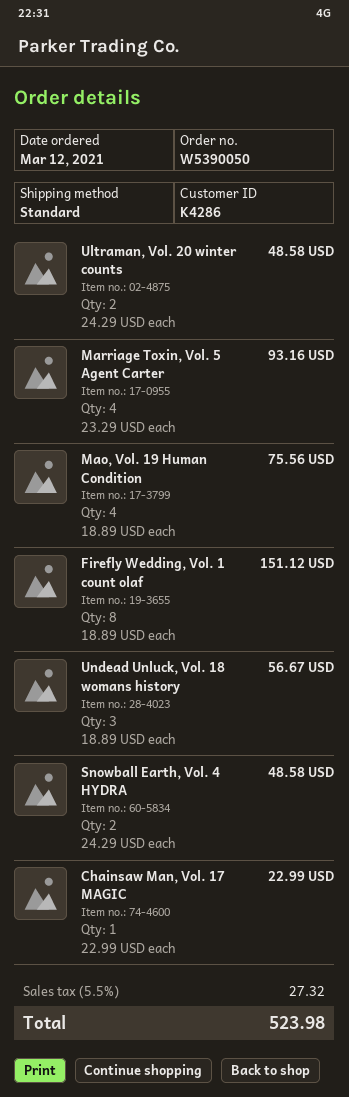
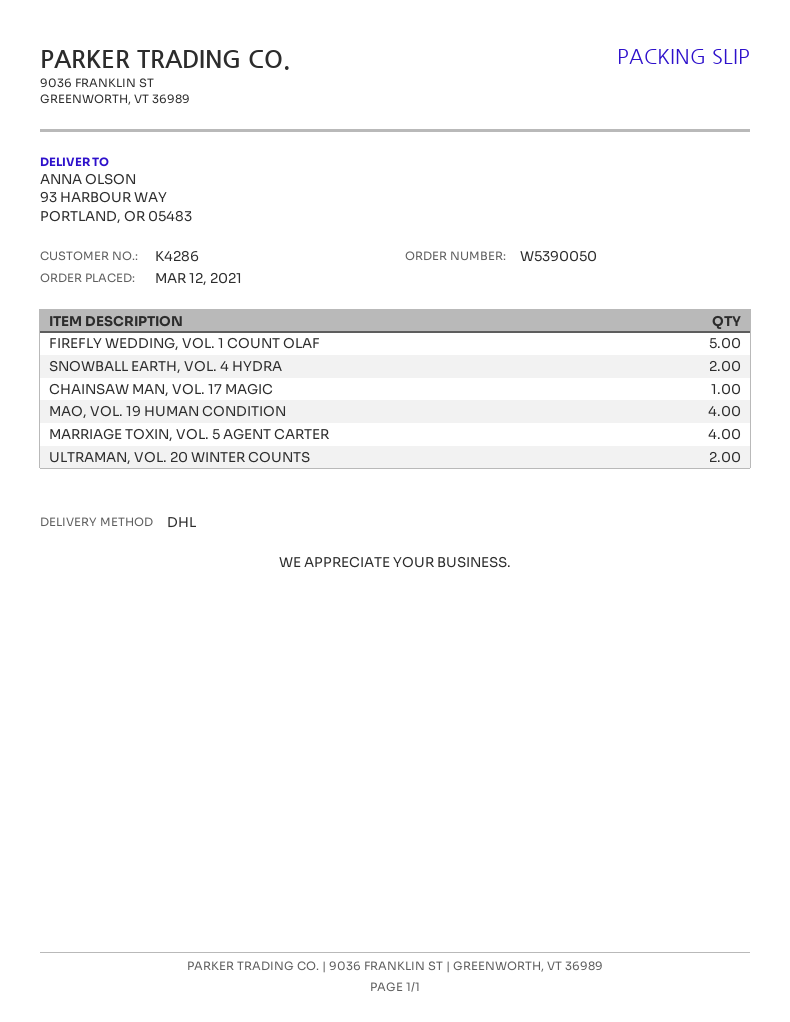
shipping method: standard -> DHL
Firefly Wedding, Vol. 1 count olaf: 8 -> 5
Undead Unluck, Vol. 18 womans history: 3 -> none

